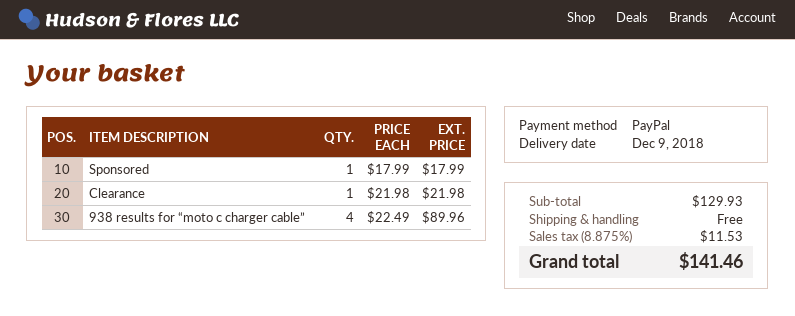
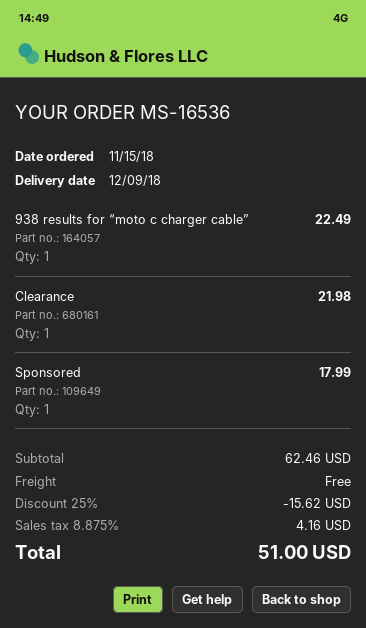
938 results for “moto c charger cable”: 4 for 89.96 -> 1 for 22.49
subtotal: 129.93 -> 62.46
discount: none -> 25% = 15.62
tax: 8.875% = 11.53 -> 8.875% = 4.16
total: 141.46 -> 51.00

